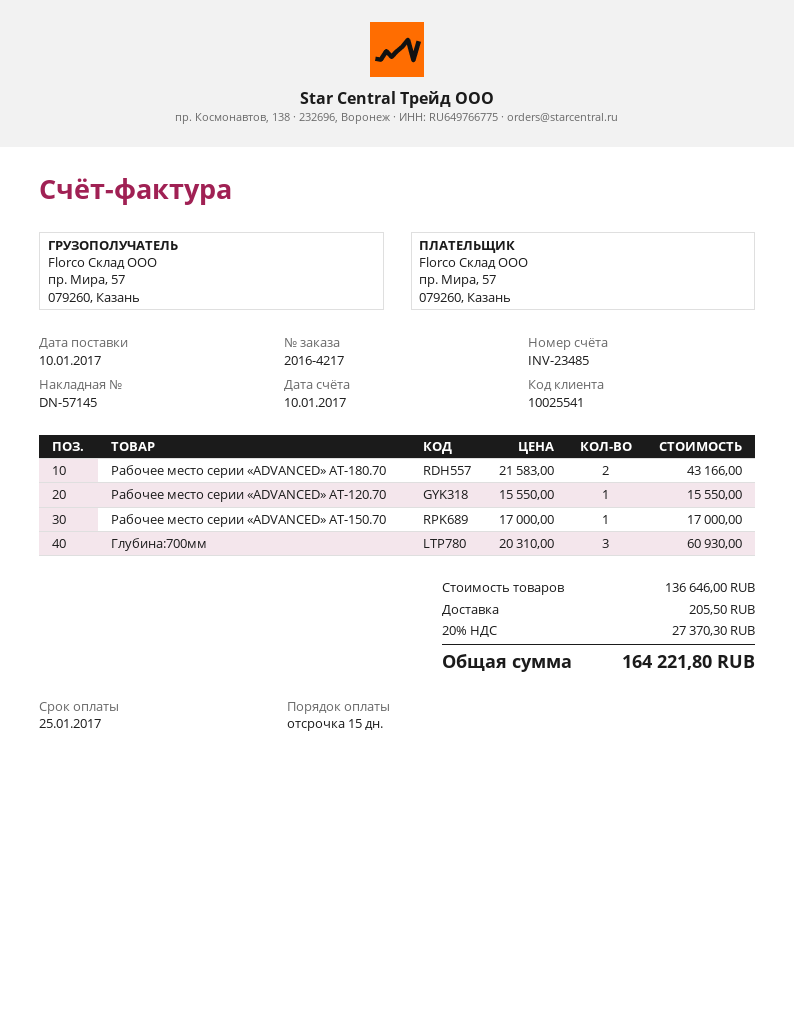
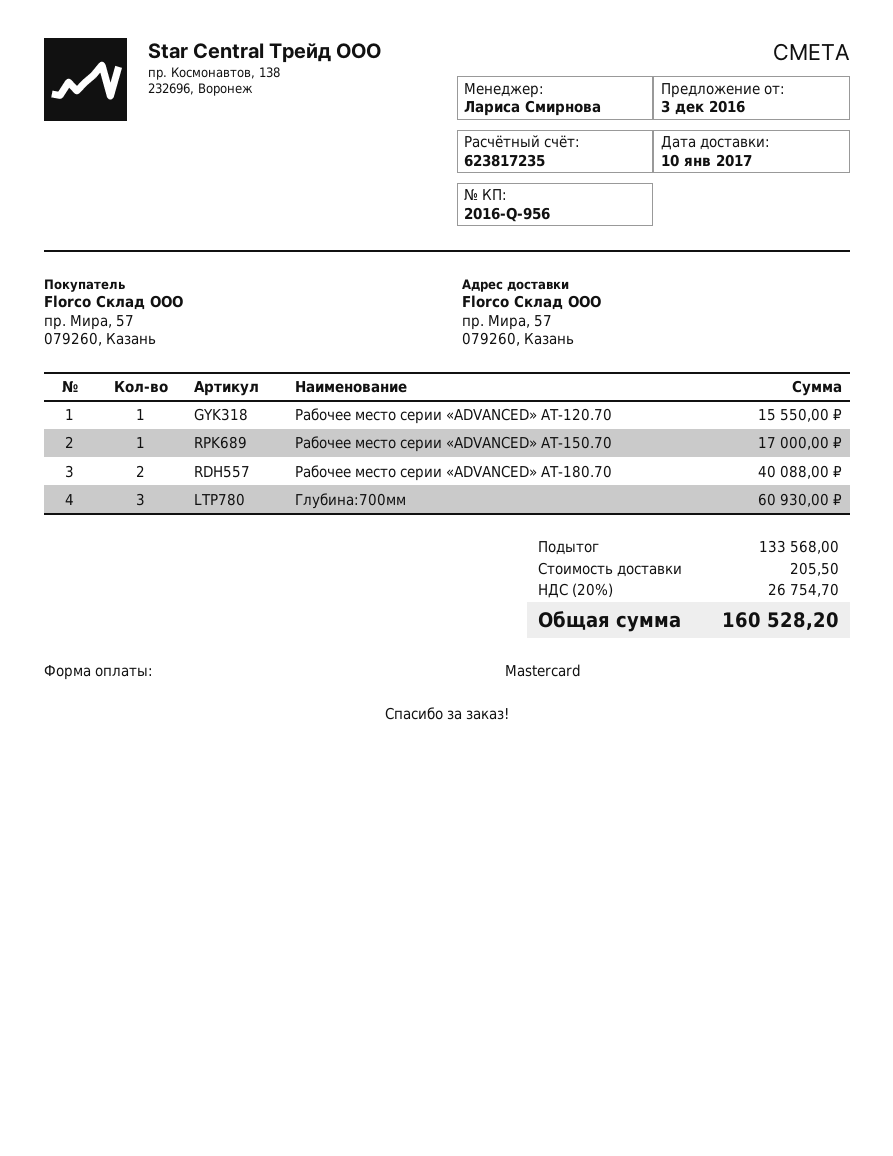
Рабочее место серии «ADVANCED» AT-180.70: 2 for 43166.00 -> 2 for 40088.00
subtotal: 136646.00 -> 133568.00
tax: 20% = 27370.30 -> 20% = 26754.70
total: 164221.80 -> 160528.20

